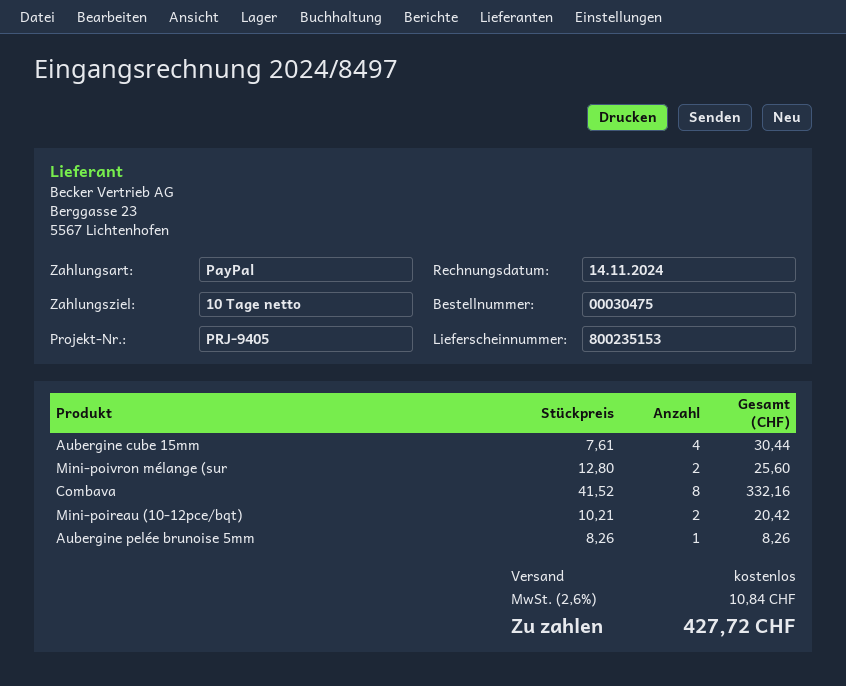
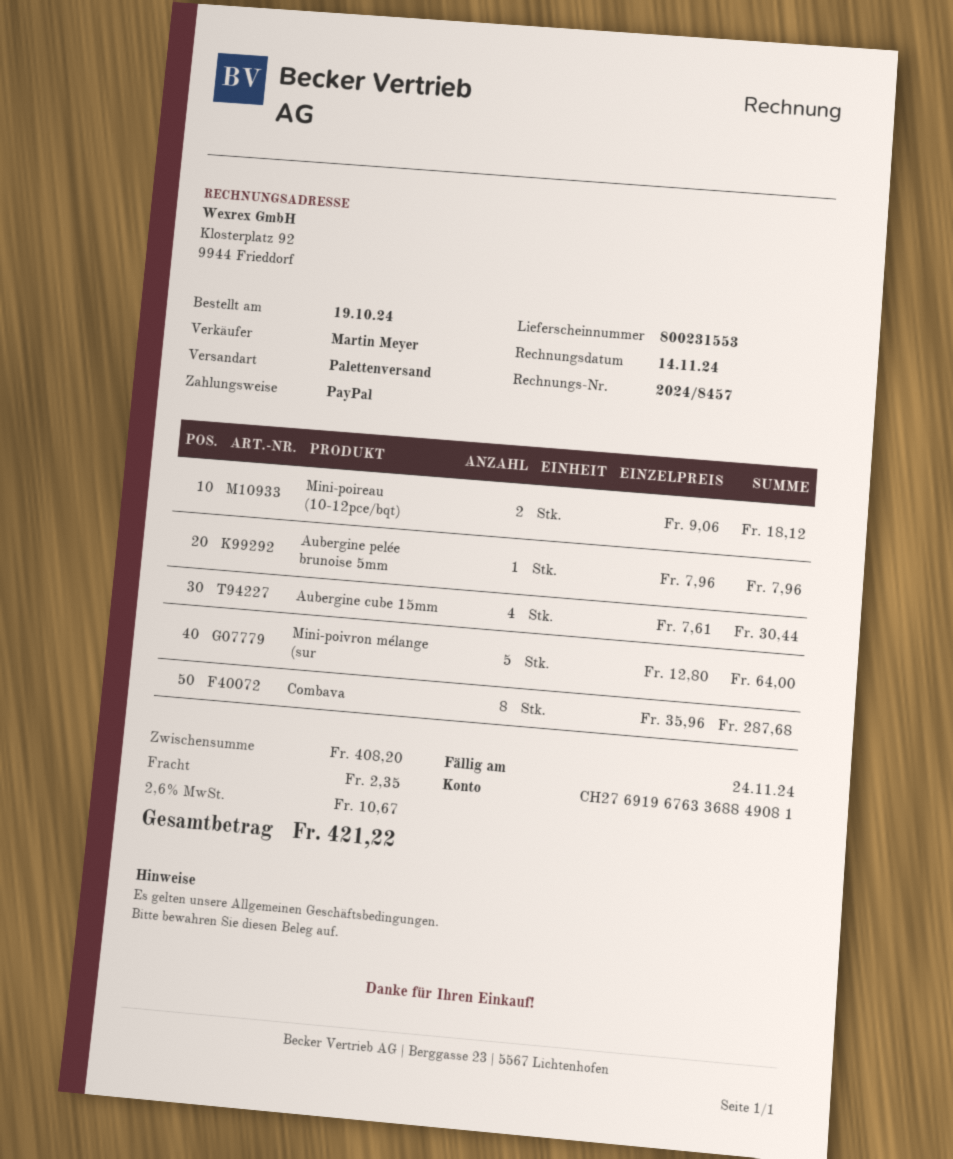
delivery note number: 800235153 -> 800231553
invoice number: 2024/8497 -> 2024/8457
Mini-poivron mélange (sur: 2 x 12.80 = 25.60 -> 5 x 12.80 = 64.00
Combava: 8 x 41.52 = 332.16 -> 8 x 35.96 = 287.68
Mini-poireau (10-12pce/bqt): 2 x 10.21 = 20.42 -> 2 x 9.06 = 18.12
Aubergine pelée brunoise 5mm: 1 x 8.26 = 8.26 -> 1 x 7.96 = 7.96
shipping: 0.00 -> 2.35
tax: 2.6% = 10.84 -> 2.6% = 10.67
total: 427.72 -> 421.22

